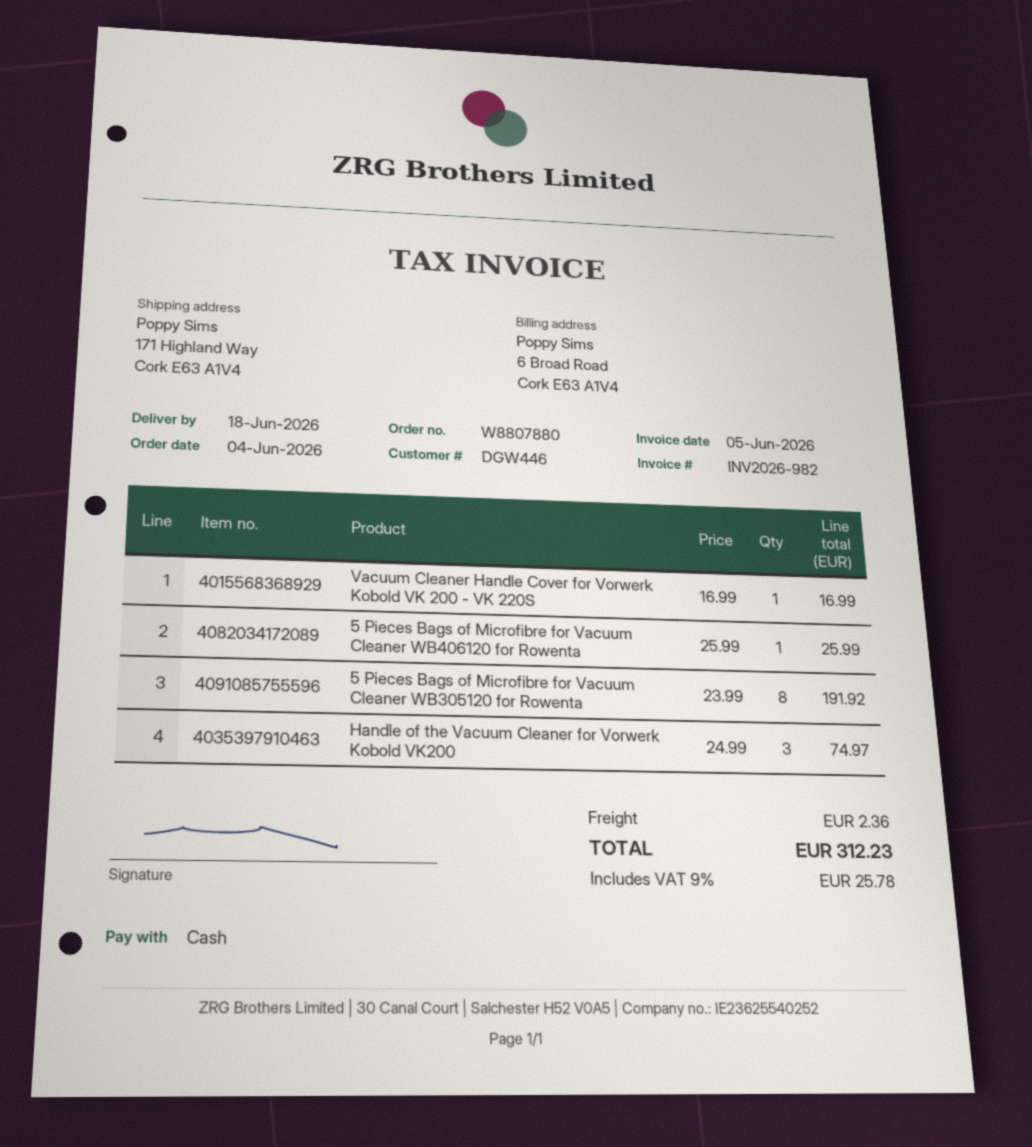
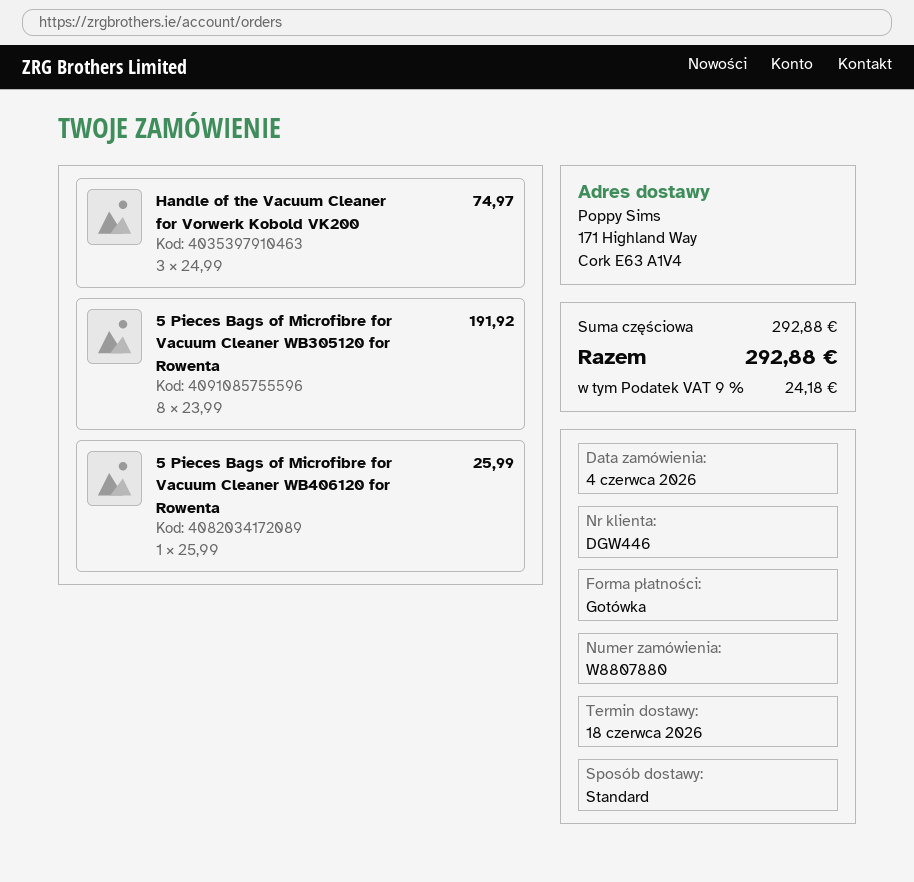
Vacuum Cleaner Handle Cover for Vorwerk Kobold VK 200 - VK 220S: 1 x 16.99 = 16.99 -> none
shipping: 2.36 -> none
tax: 9% = 25.78 -> 9% = 24.18
total: 312.23 -> 292.88

